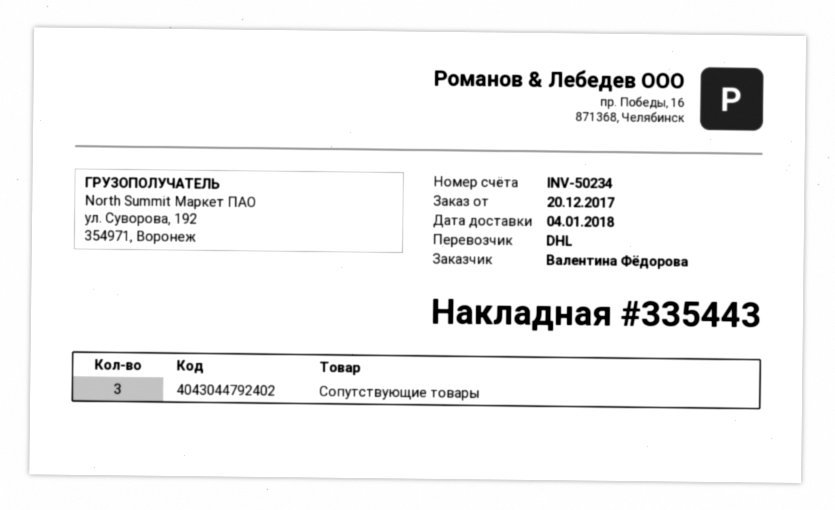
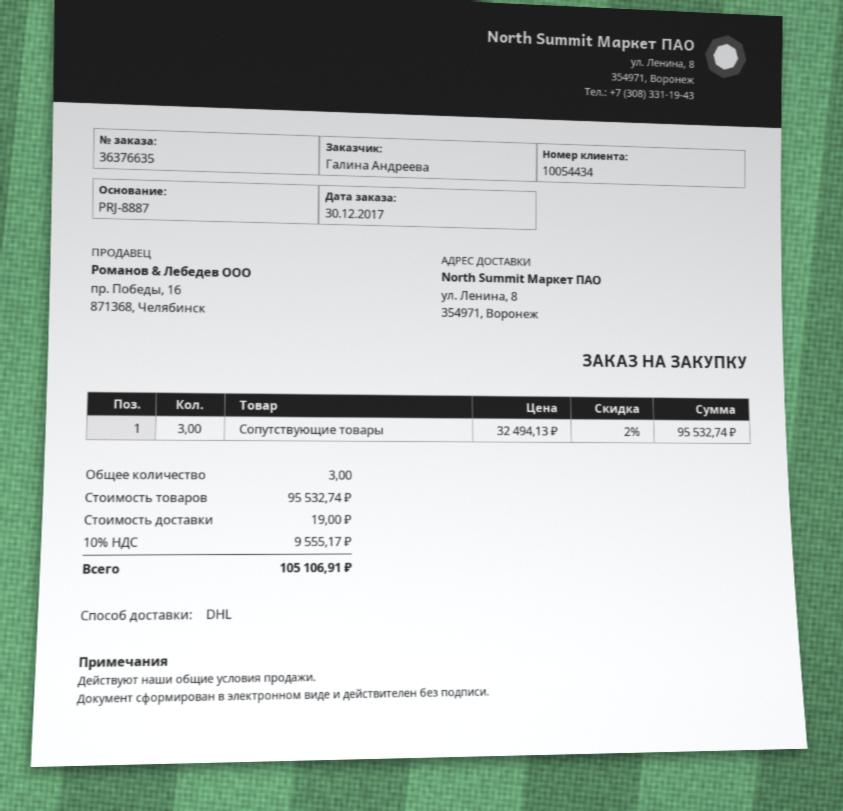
order date: 2017-12-20 -> 2017-12-30
ordered by: Валентина Фёдорова -> Галина Андреева
ship to: ул. Суворова, 192, 354971, Воронеж -> ул. Ленина, 8, 354971, Воронеж

